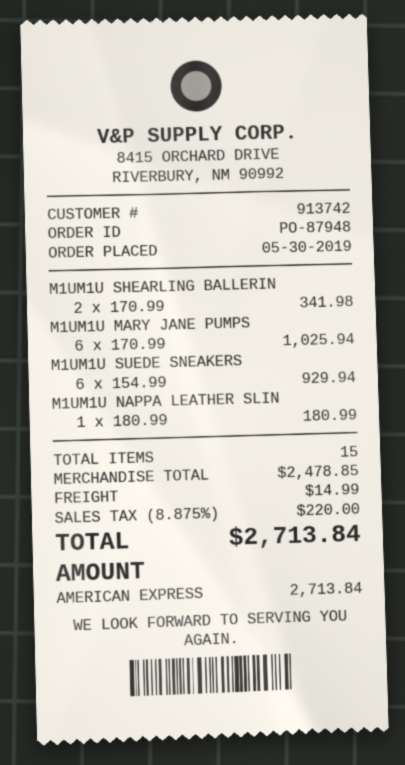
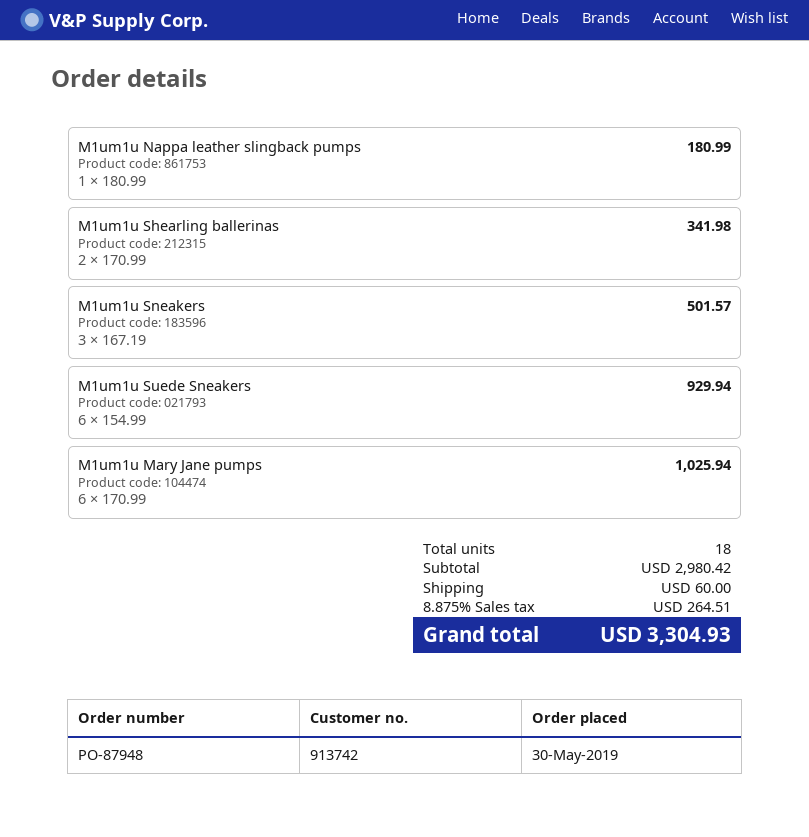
M1um1u Sneakers: none -> 3 x 167.19 = 501.57
total quantity: 15 -> 18
subtotal: 2478.85 -> 2980.42
shipping: 14.99 -> 60.00
tax: 8.875% = 220.00 -> 8.875% = 264.51
total: 2713.84 -> 3304.93

